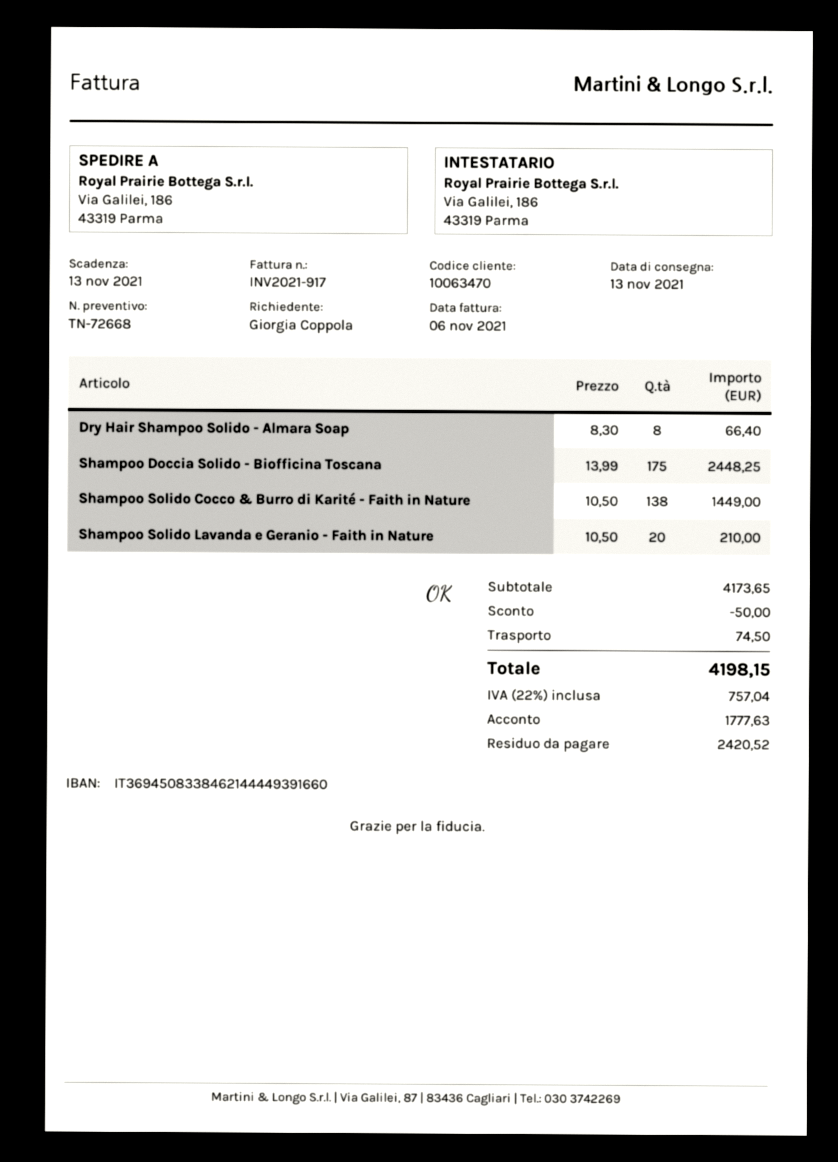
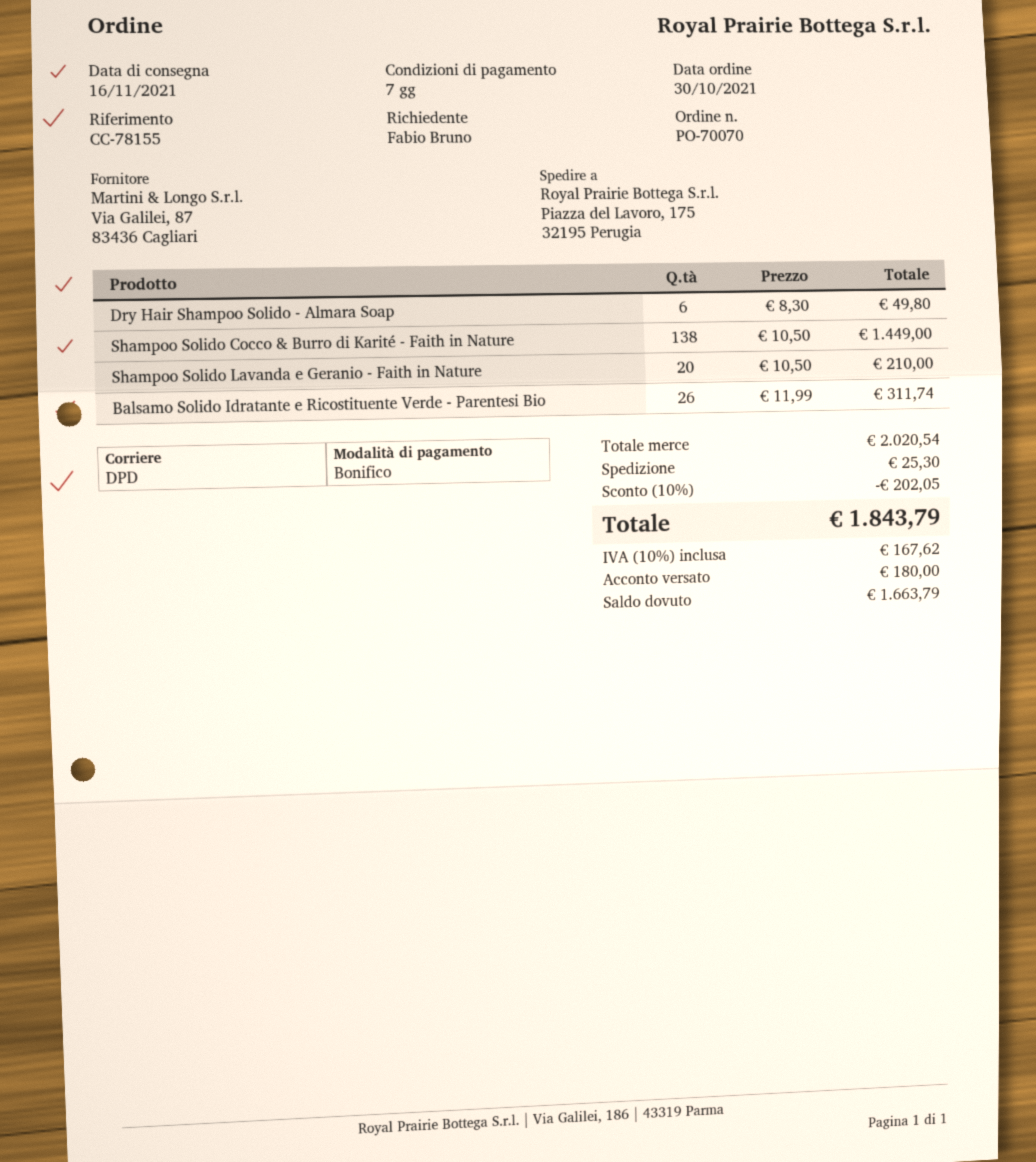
delivery date: 2021-11-13 -> 2021-11-16
ordered by: Giorgia Coppola -> Fabio Bruno
ship to: Via Galilei, 186, 43319 Parma -> Piazza del Lavoro, 175, 32195 Perugia
Dry Hair Shampoo Solido - Almara Soap: 8 x 8.30 = 66.40 -> 6 x 8.30 = 49.80
Shampoo Doccia Solido - Biofficina Toscana: 175 x 13.99 = 2448.25 -> none
Balsamo Solido Idratante e Ricostituente Verde - Parentesi Bio: none -> 26 x 11.99 = 311.74
subtotal: 4173.65 -> 2020.54
discount: 50.00 -> 202.05
shipping: 74.50 -> 25.30
tax: 22% = 757.04 -> 10% = 167.62
total: 4198.15 -> 1843.79
deposit: 1777.63 -> 180.00
balance: 2420.52 -> 1663.79

